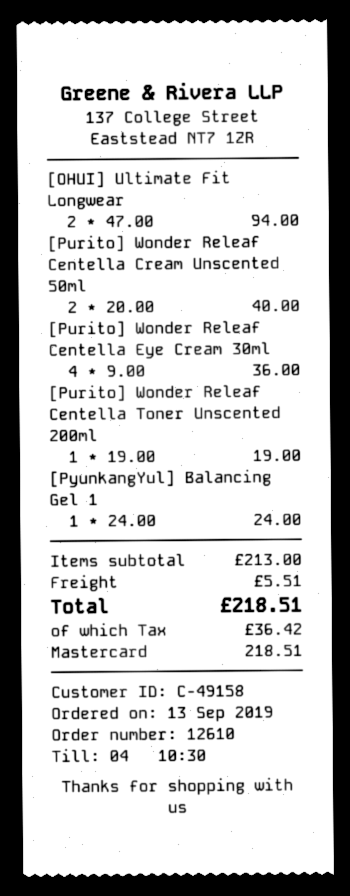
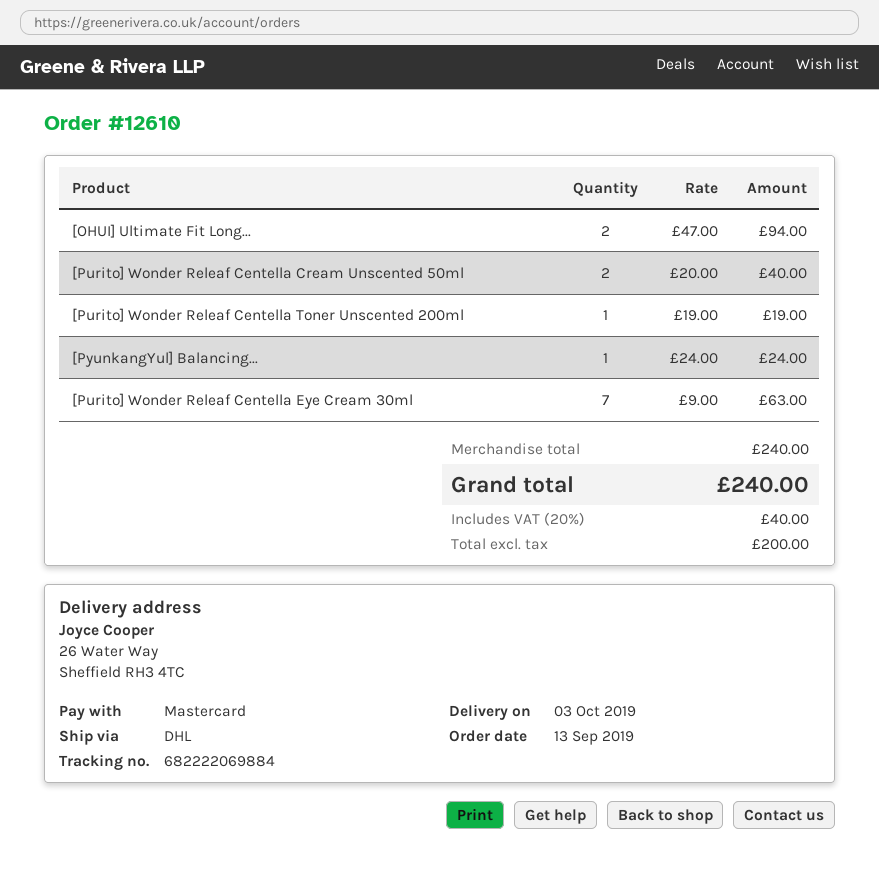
[Purito] Wonder Releaf Centella Eye Cream 30ml: 4 x 9.00 = 36.00 -> 7 x 9.00 = 63.00
subtotal: 213.00 -> 240.00
shipping: 5.51 -> none
tax: 36.42 -> 40.00
total: 218.51 -> 240.00

